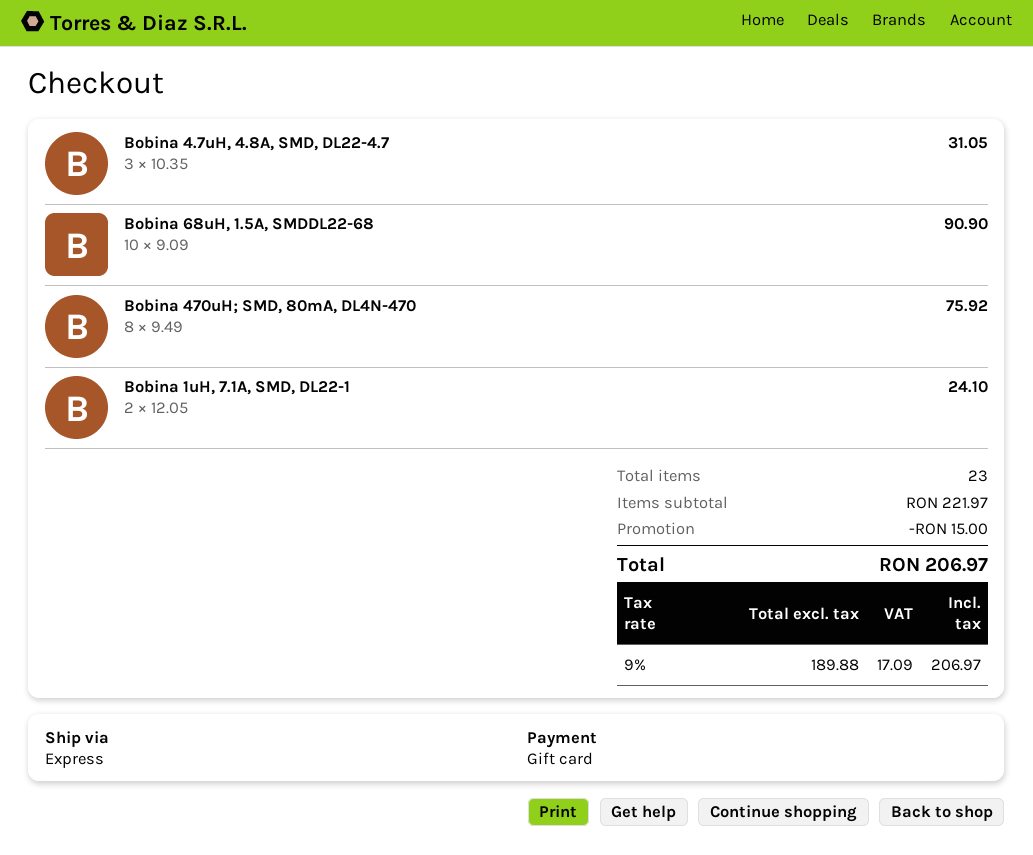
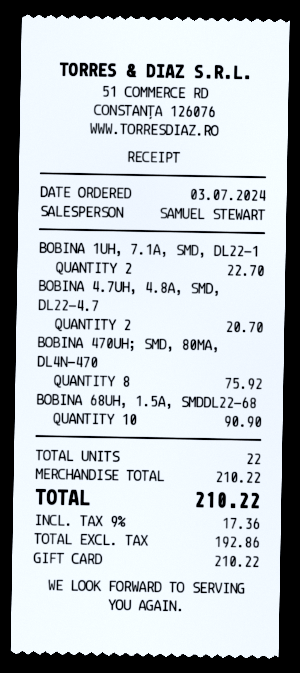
Bobina 4.7uH, 4.8A, SMD, DL22-4.7: 3 for 31.05 -> 2 for 20.70
Bobina 1uH, 7.1A, SMD, DL22-1: 2 for 24.10 -> 2 for 22.70
total quantity: 23 -> 22
subtotal: 221.97 -> 210.22
discount: 15.00 -> none
net: 189.88 -> 192.86
tax: 9% = 17.09 -> 9% = 17.36
total: 206.97 -> 210.22

